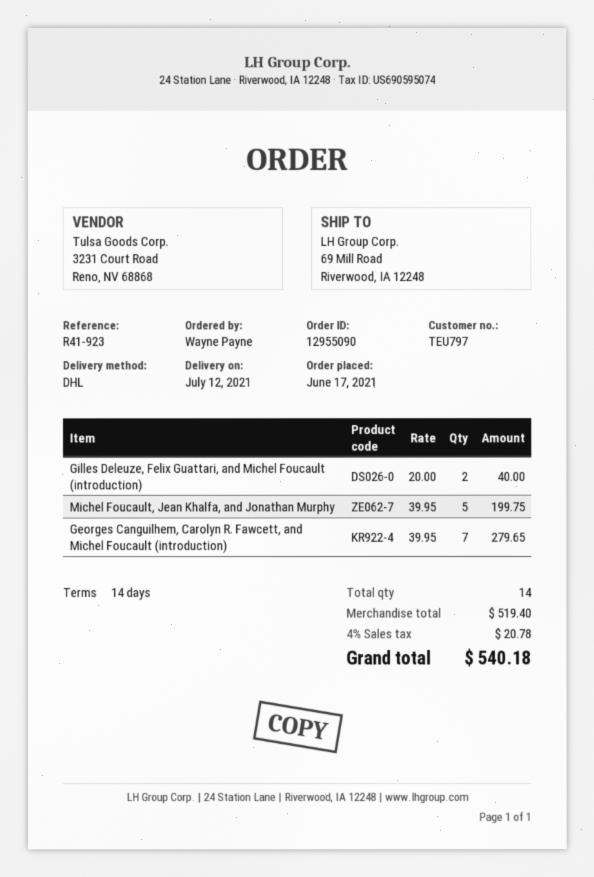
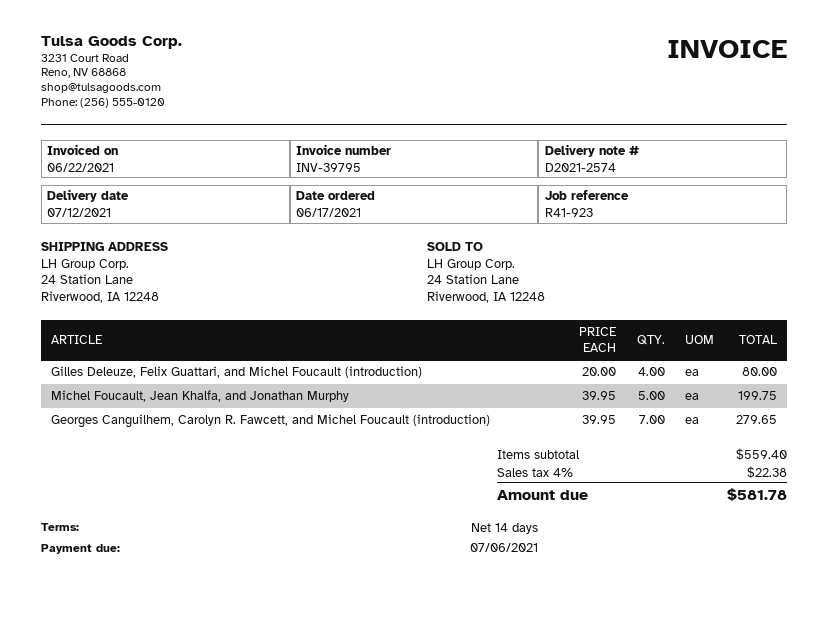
ship to: 69 Mill Road, Riverwood, IA 12248 -> 24 Station Lane, Riverwood, IA 12248
Gilles Deleuze, Felix Guattari, and Michel Foucault (introduction): 2 x 20.00 = 40.00 -> 4 x 20.00 = 80.00
subtotal: 519.40 -> 559.40
tax: 4% = 20.78 -> 4% = 22.38
total: 540.18 -> 581.78

